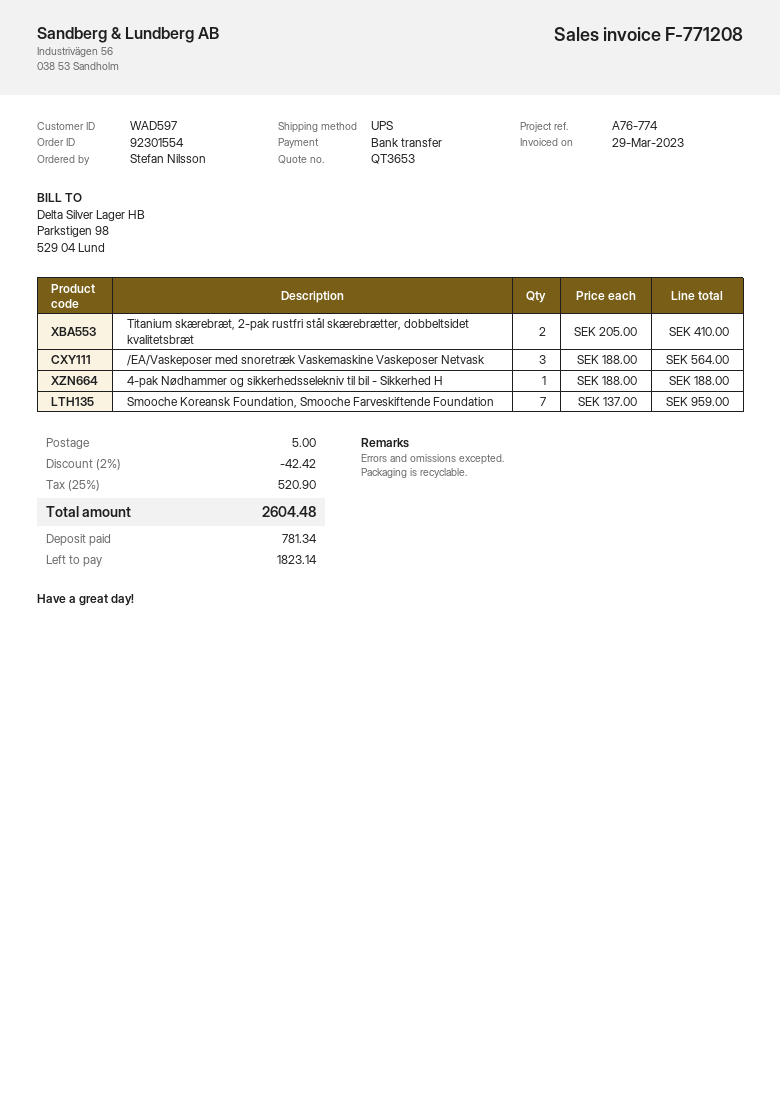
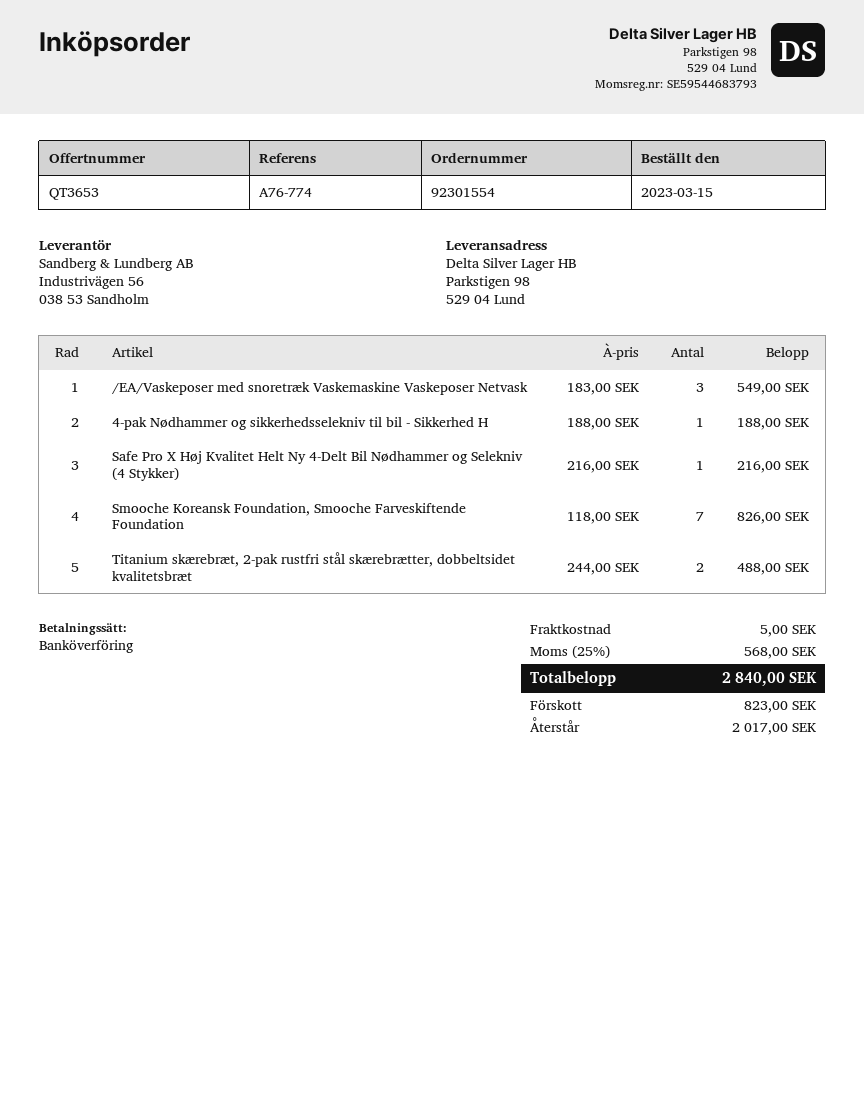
Titanium skærebræt, 2-pak rustfri stål skærebrætter, dobbeltsidet kvalitetsbræt: 2 x 205.00 = 410.00 -> 2 x 244.00 = 488.00
/EA/Vaskeposer med snoretræk Vaskemaskine Vaskeposer Netvask: 3 x 188.00 = 564.00 -> 3 x 183.00 = 549.00
Smooche Koreansk Foundation, Smooche Farveskiftende Foundation: 7 x 137.00 = 959.00 -> 7 x 118.00 = 826.00
Safe Pro X Høj Kvalitet Helt Ny 4-Delt Bil Nødhammer og Selekniv (4 Stykker): none -> 1 x 216.00 = 216.00
discount: 2% = 42.42 -> none
tax: 25% = 520.90 -> 25% = 568.00
total: 2604.48 -> 2840.00
deposit: 781.34 -> 823.00
balance: 1823.14 -> 2017.00

